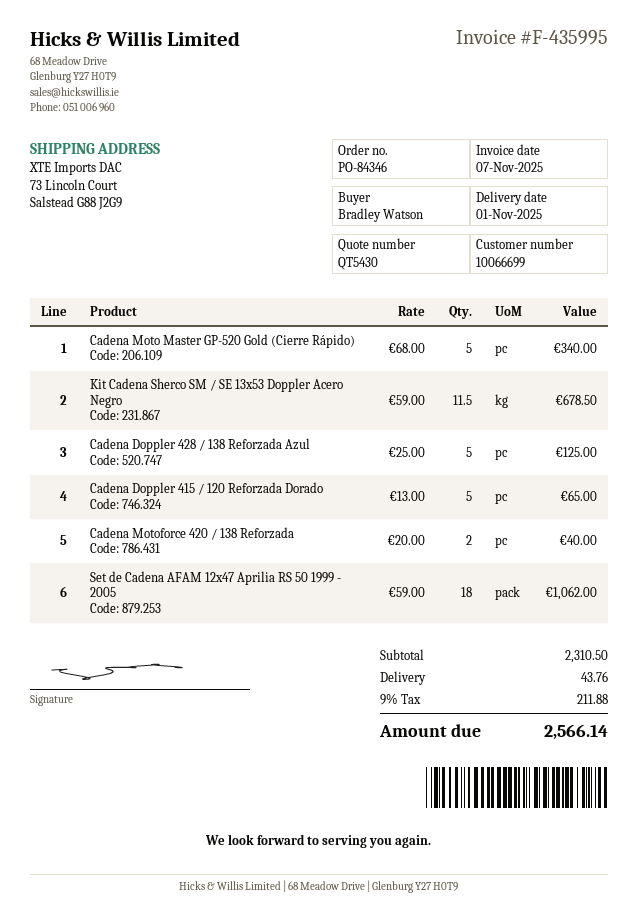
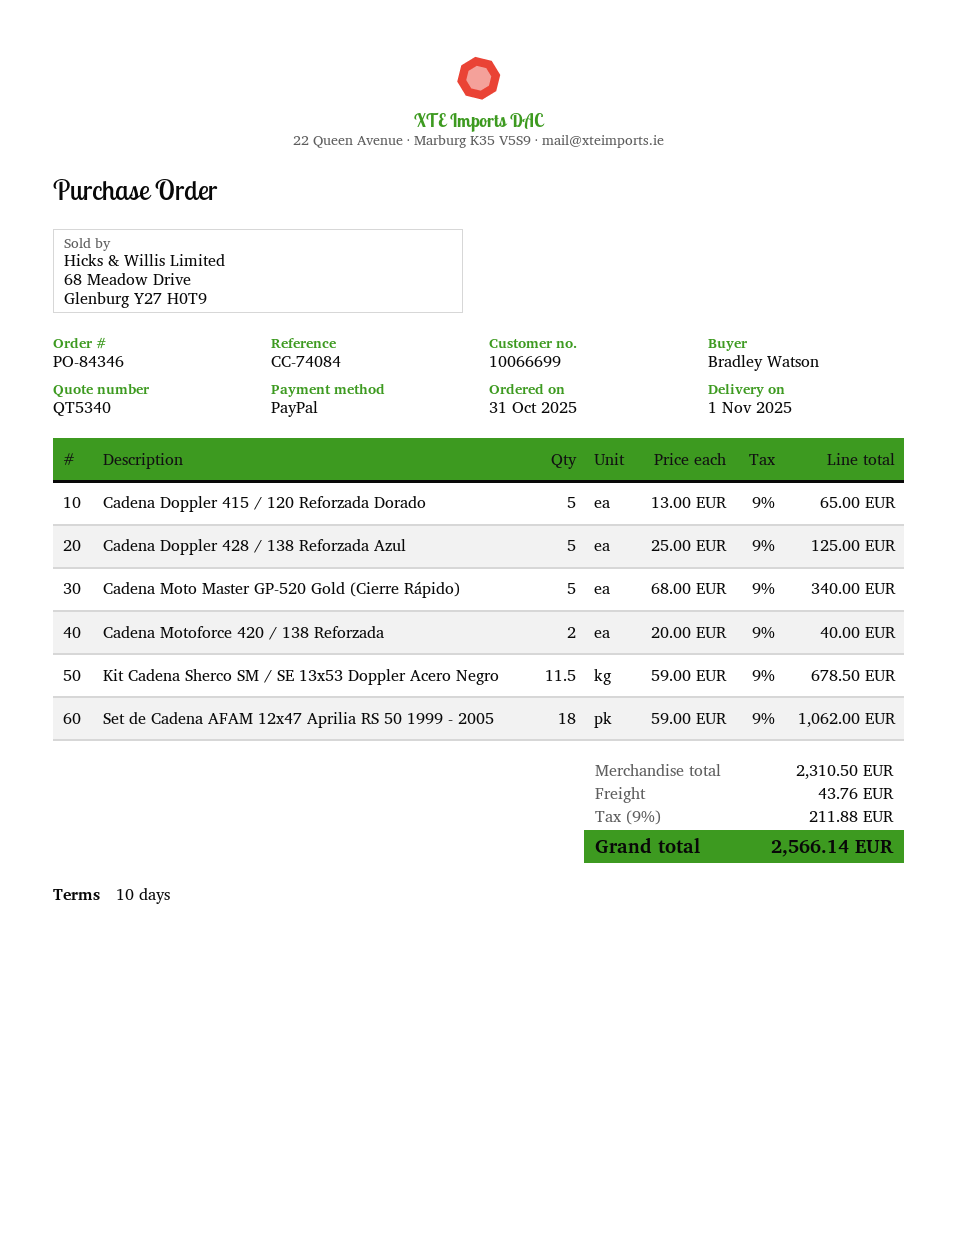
quote number: QT5430 -> QT5340

